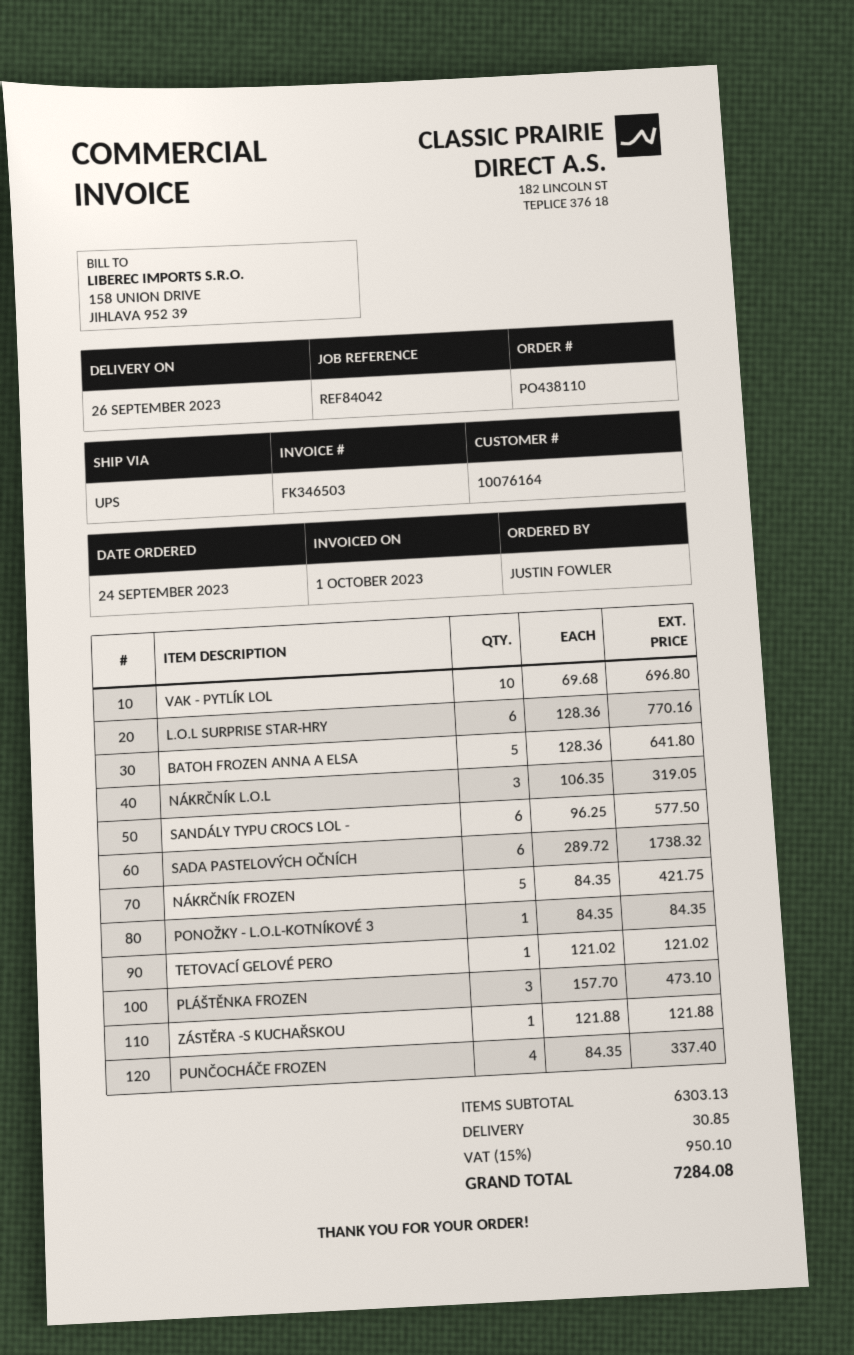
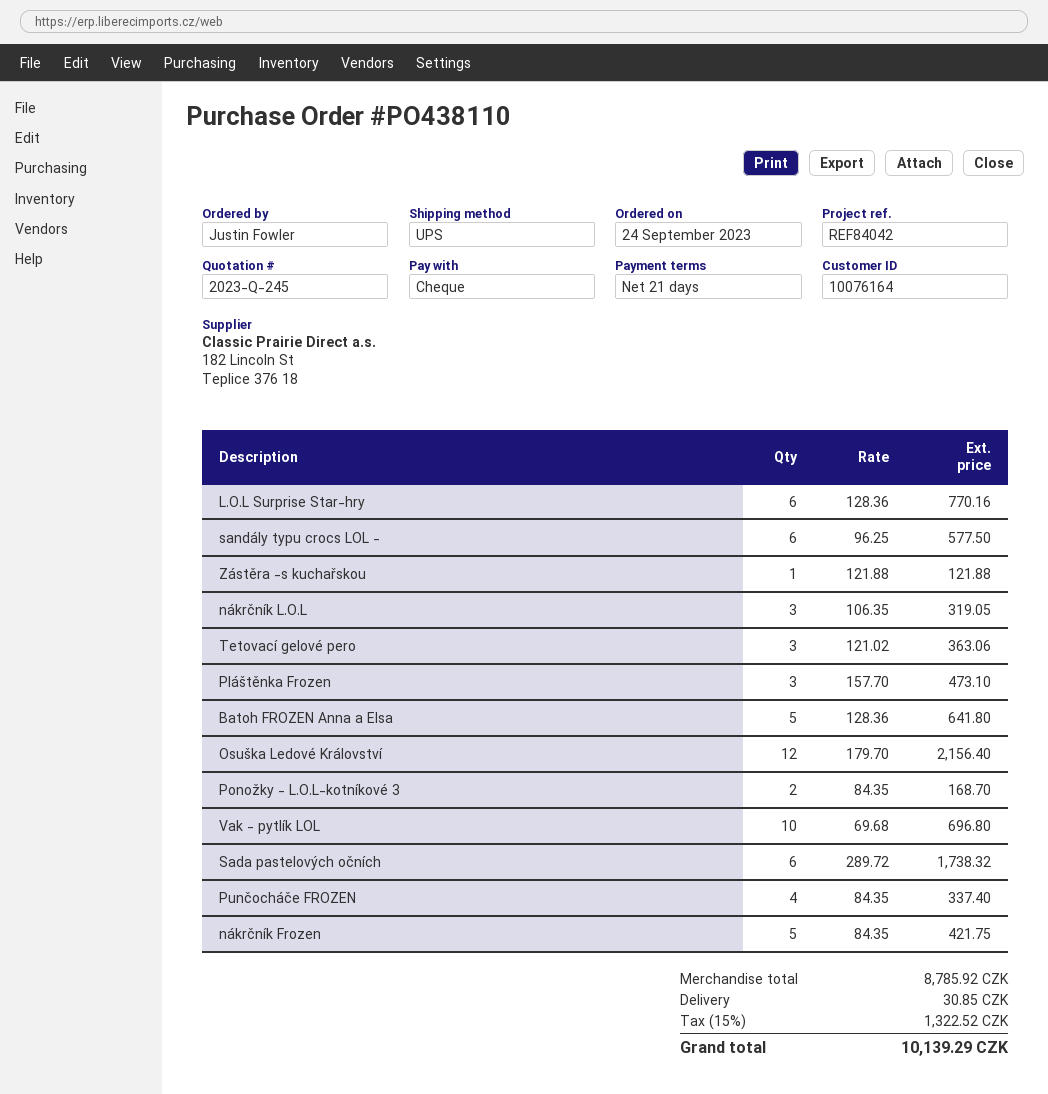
PONOŽKY - L.O.L-KOTNÍKOVÉ 3: 1 x 84.35 = 84.35 -> 2 x 84.35 = 168.70
TETOVACÍ GELOVÉ PERO: 1 x 121.02 = 121.02 -> 3 x 121.02 = 363.06
Osuška Ledové Království: none -> 12 x 179.70 = 2156.40
subtotal: 6303.13 -> 8785.92
tax: 15% = 950.10 -> 15% = 1322.52
total: 7284.08 -> 10139.29

